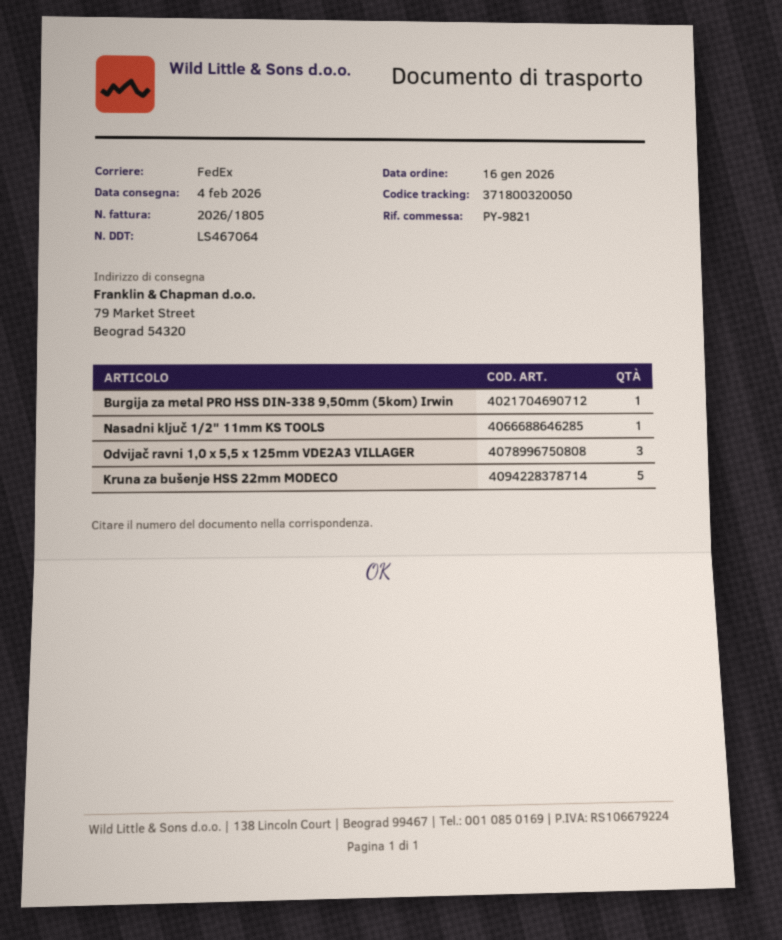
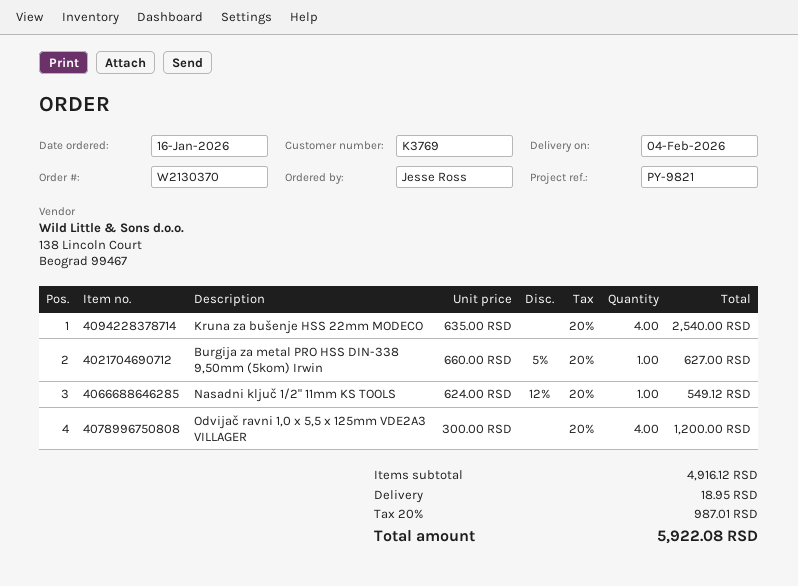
Odvijač ravni 1,0 x 5,5 x 125mm VDE2A3 VILLAGER: 3 -> 4
Kruna za bušenje HSS 22mm MODECO: 5 -> 4

